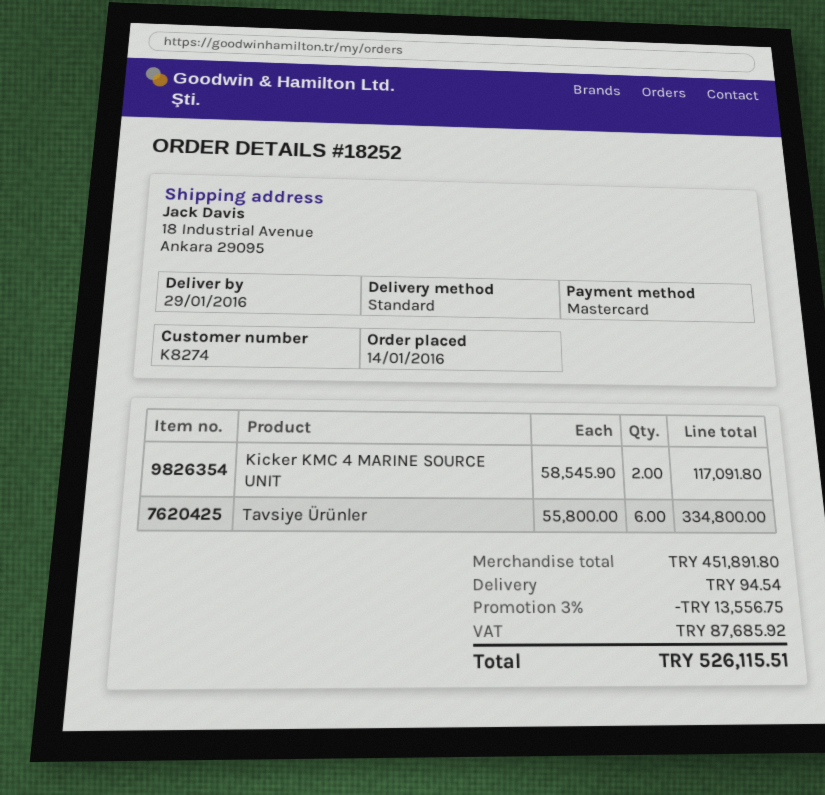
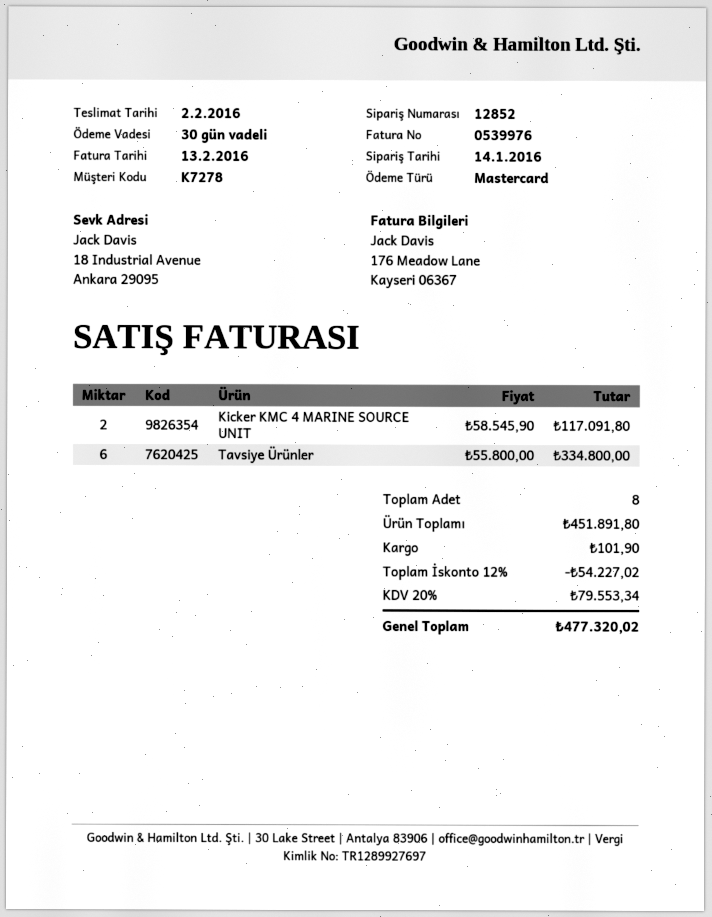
order number: 18252 -> 12852
delivery date: 2016-01-29 -> 2016-02-02
customer number: K8274 -> K7278
discount: 3% = 13556.75 -> 12% = 54227.02
shipping: 94.54 -> 101.90
tax: 87685.92 -> 79553.34
total: 526115.51 -> 477320.02

